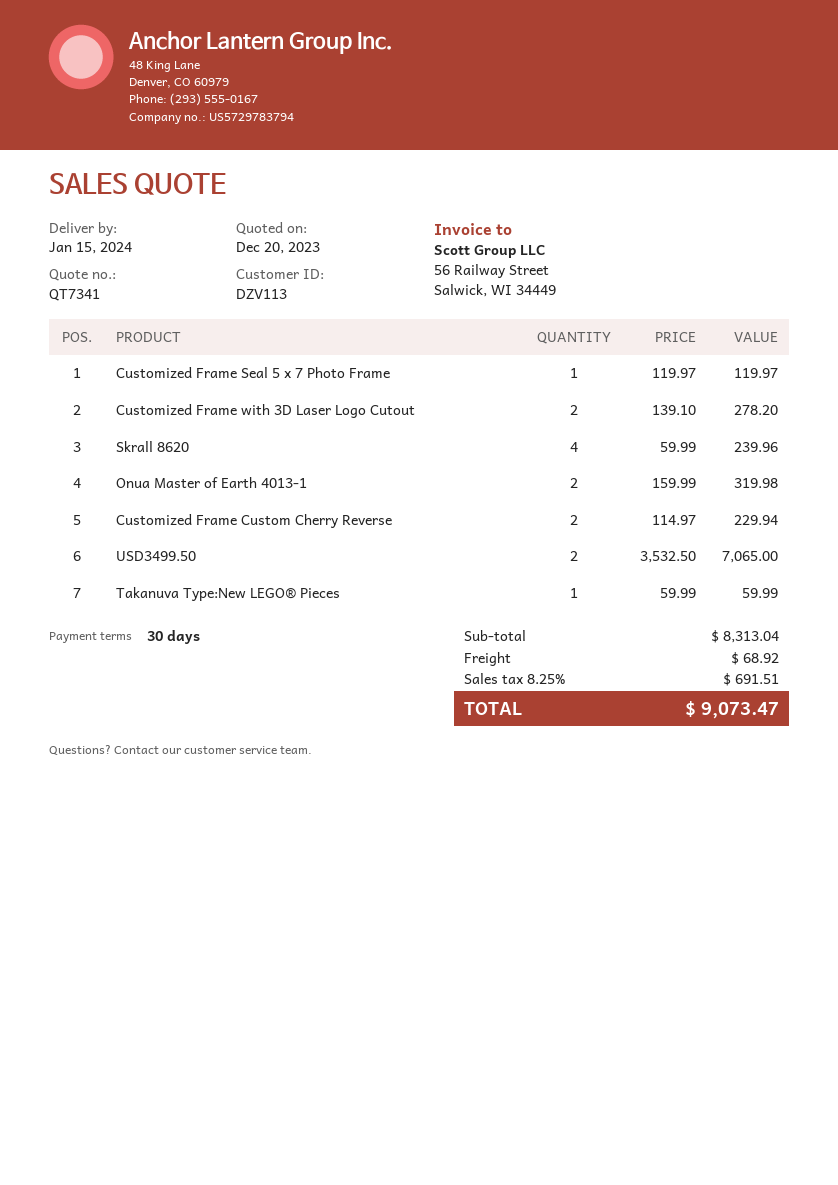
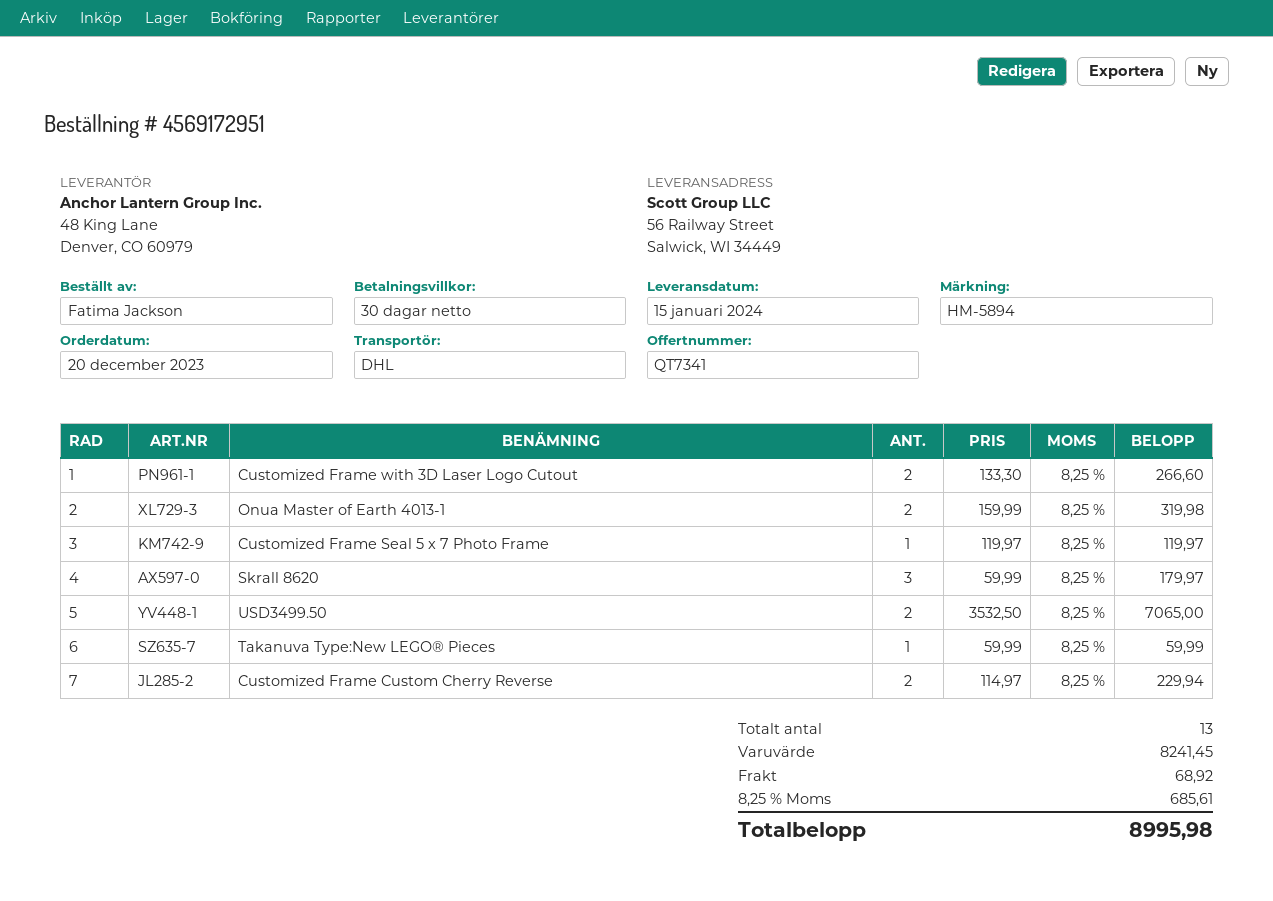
Customized Frame with 3D Laser Logo Cutout: 2 x 139.10 = 278.20 -> 2 x 133.30 = 266.60
Skrall 8620: 4 x 59.99 = 239.96 -> 3 x 59.99 = 179.97
subtotal: 8313.04 -> 8241.45
tax: 8.25% = 691.51 -> 8.25% = 685.61
total: 9073.47 -> 8995.98

